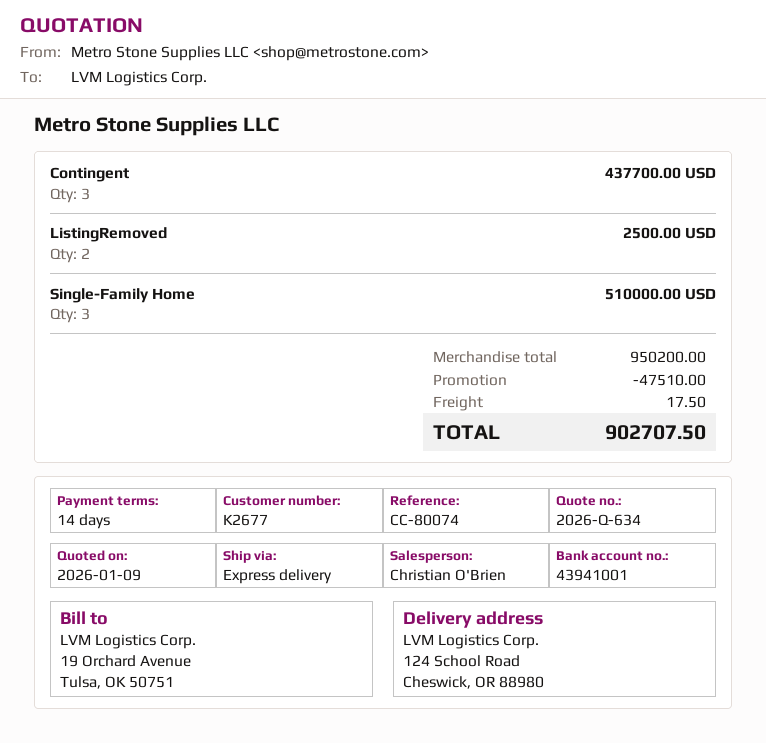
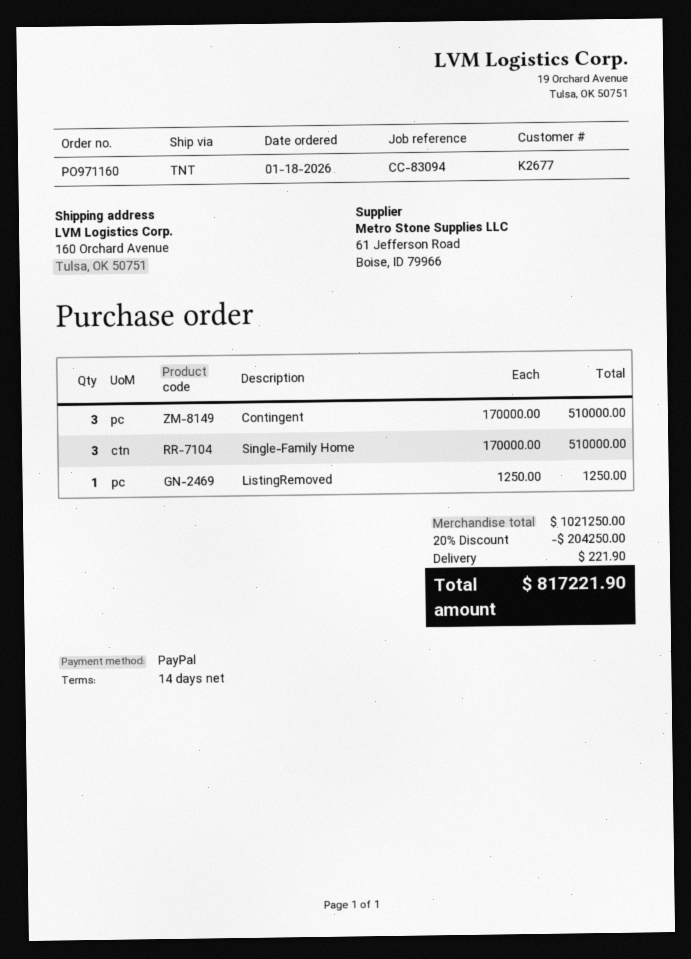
reference: CC-80074 -> CC-83094
shipping method: express -> TNT
ship to: 124 School Road, Cheswick, OR 88980 -> 160 Orchard Avenue, Tulsa, OK 50751
Contingent: 3 for 437700.00 -> 3 for 510000.00
ListingRemoved: 2 for 2500.00 -> 1 for 1250.00
subtotal: 950200.00 -> 1021250.00
discount: 47510.00 -> 204250.00
shipping: 17.50 -> 221.90
total: 902707.50 -> 817221.90

